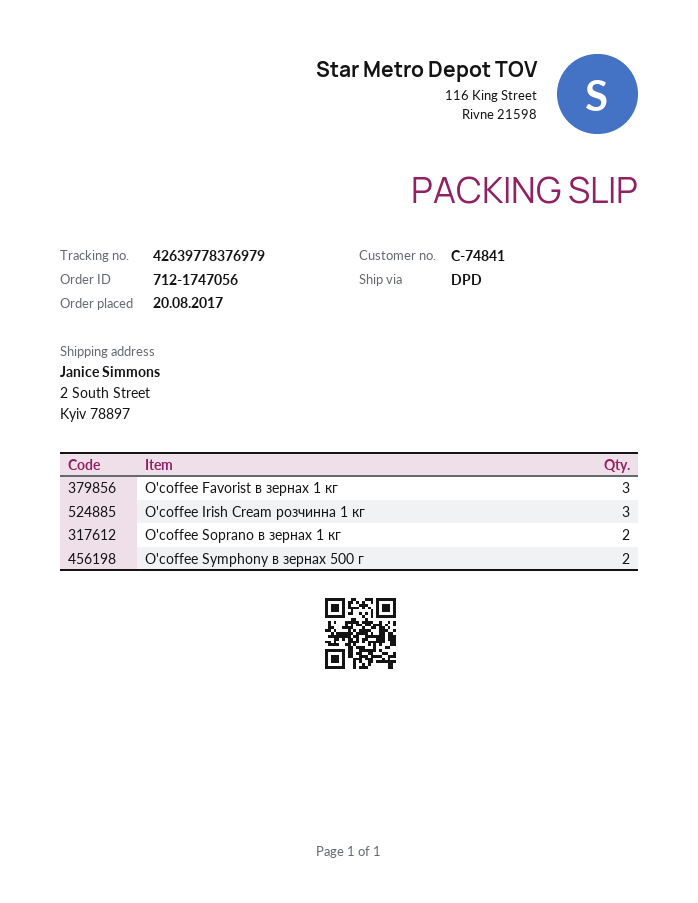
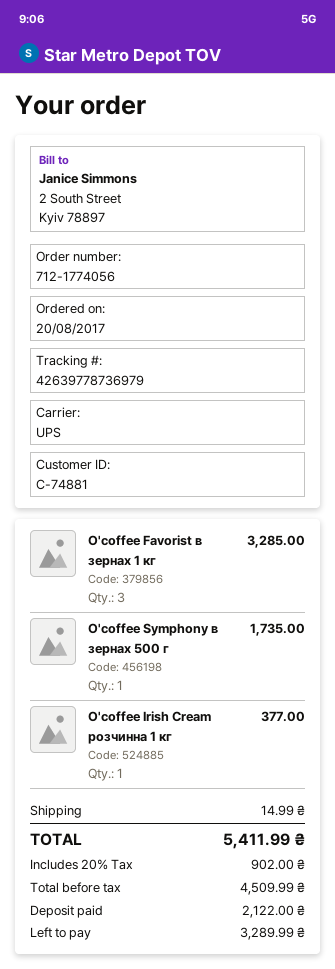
order number: 712-1747056 -> 712-1774056
customer number: C-74841 -> C-74881
shipping method: DPD -> UPS
tracking number: 42639778376979 -> 42639778736979
O'coffee Irish Cream розчинна 1 кг: 3 -> 1
O'coffee Soprano в зернах 1 кг: 2 -> none
O'coffee Symphony в зернах 500 г: 2 -> 1

